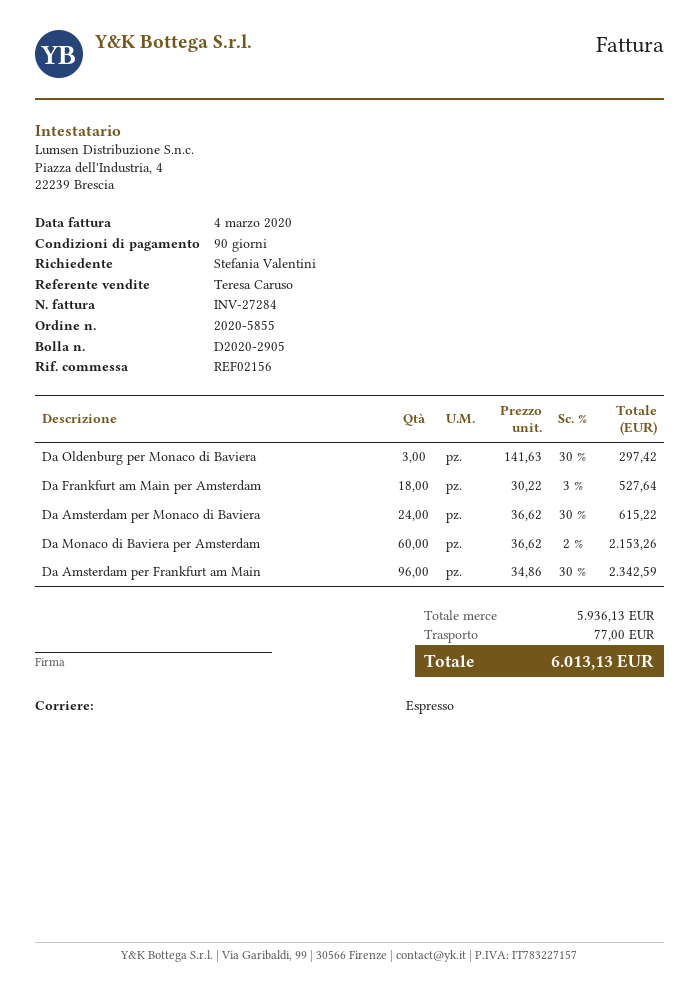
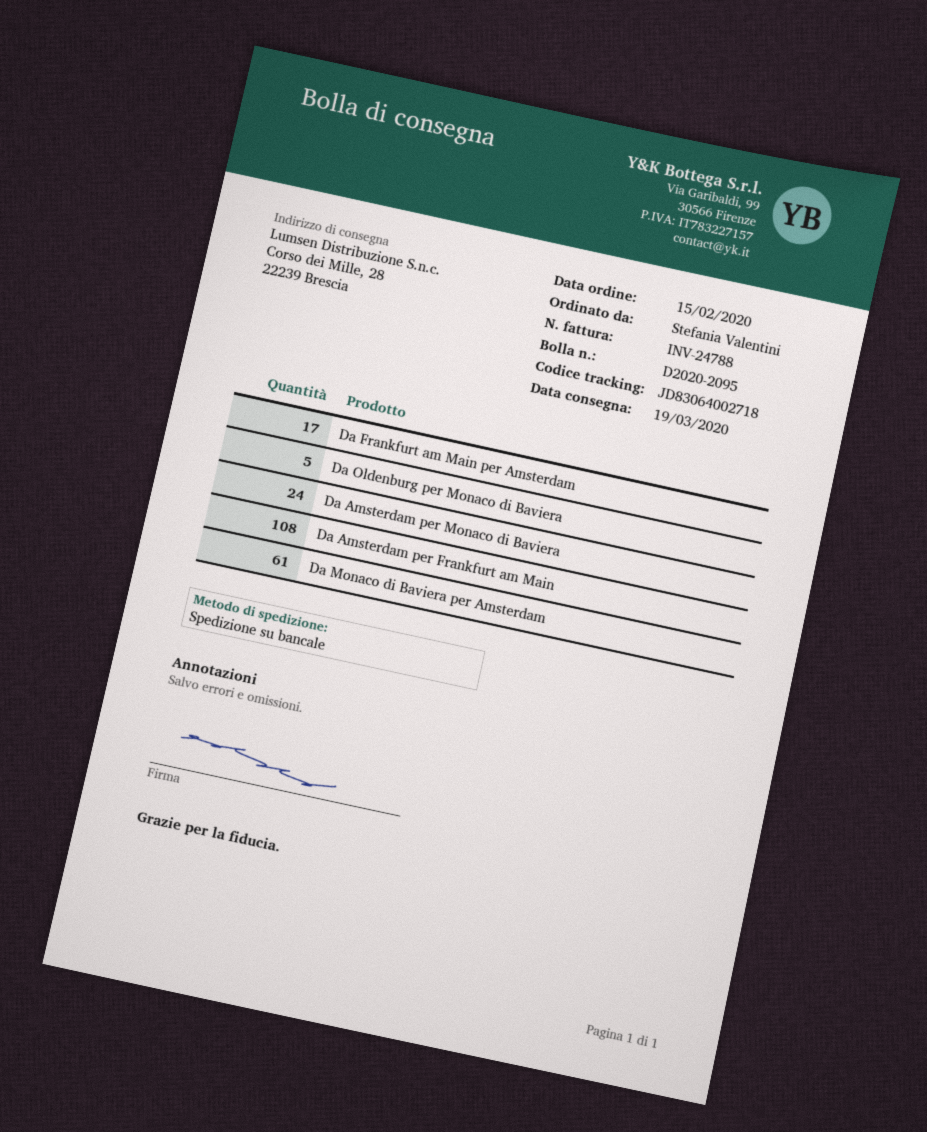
delivery note number: D2020-2905 -> D2020-2095
invoice number: INV-27284 -> INV-24788
shipping method: express -> pallet freight
Da Oldenburg per Monaco di Baviera: 3 -> 5
Da Frankfurt am Main per Amsterdam: 18 -> 17
Da Monaco di Baviera per Amsterdam: 60 -> 61
Da Amsterdam per Frankfurt am Main: 96 -> 108

